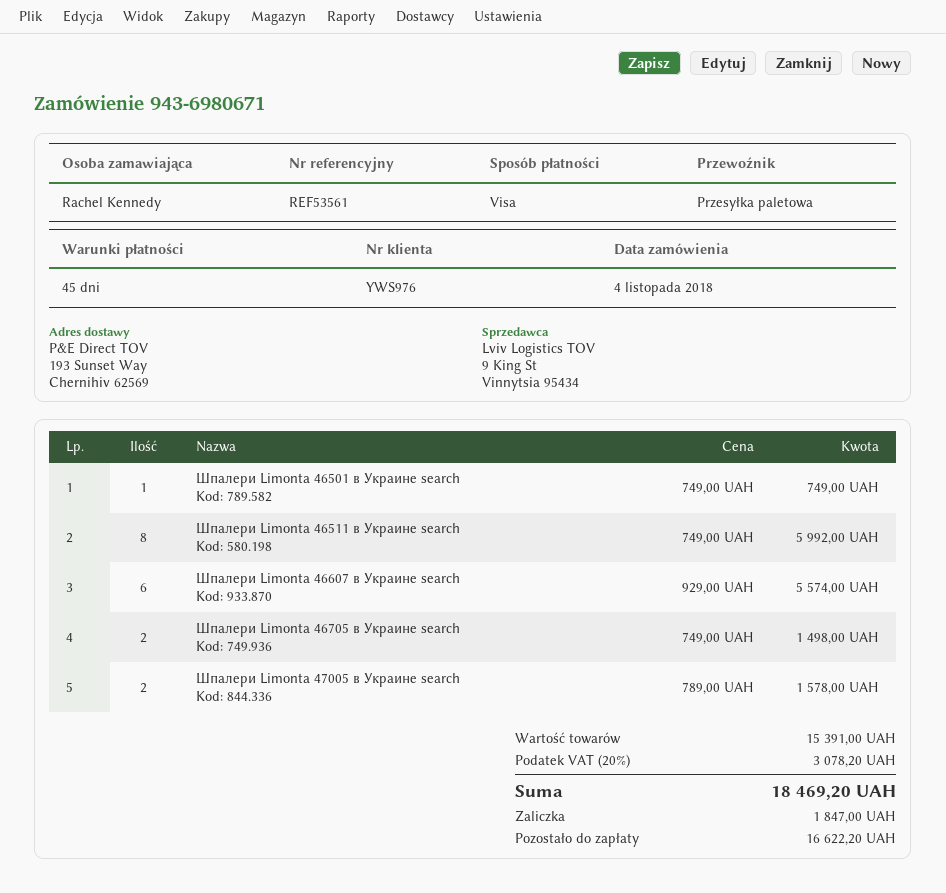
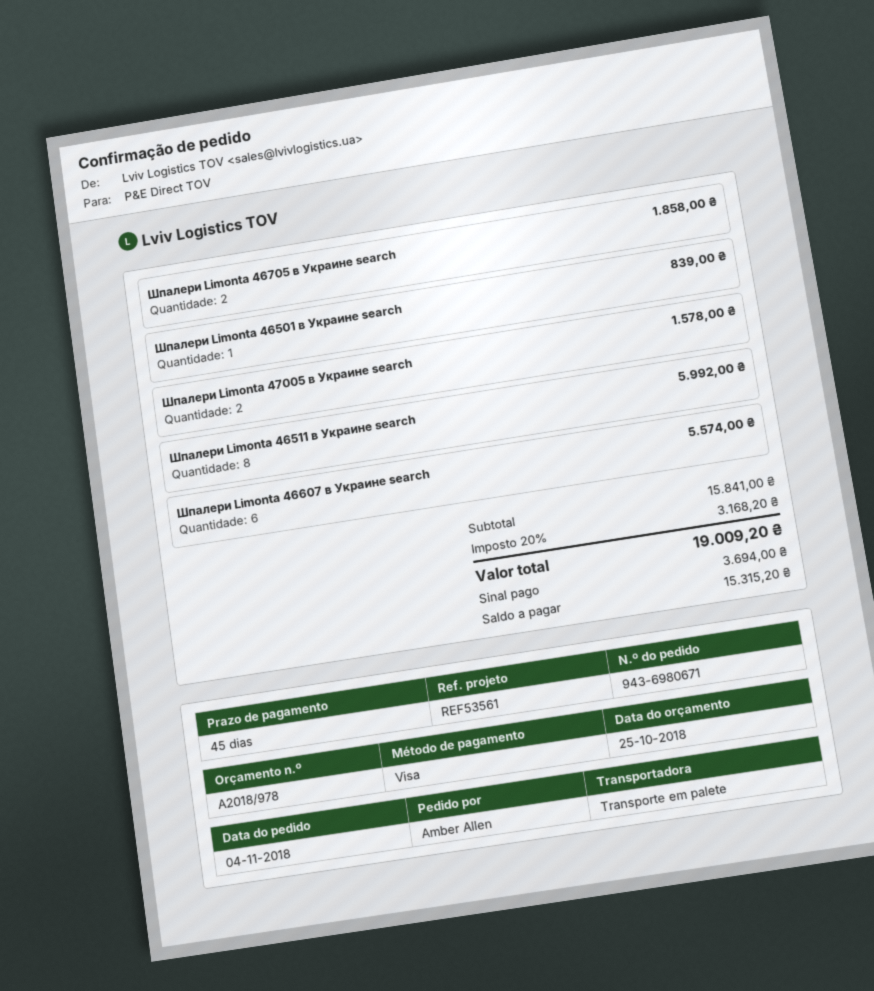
ordered by: Rachel Kennedy -> Amber Allen
Шпалери Limonta 46501 в Украине search: 1 for 749.00 -> 1 for 839.00
Шпалери Limonta 46705 в Украине search: 2 for 1498.00 -> 2 for 1858.00
subtotal: 15391.00 -> 15841.00
tax: 20% = 3078.20 -> 20% = 3168.20
total: 18469.20 -> 19009.20
deposit: 1847.00 -> 3694.00
balance: 16622.20 -> 15315.20

